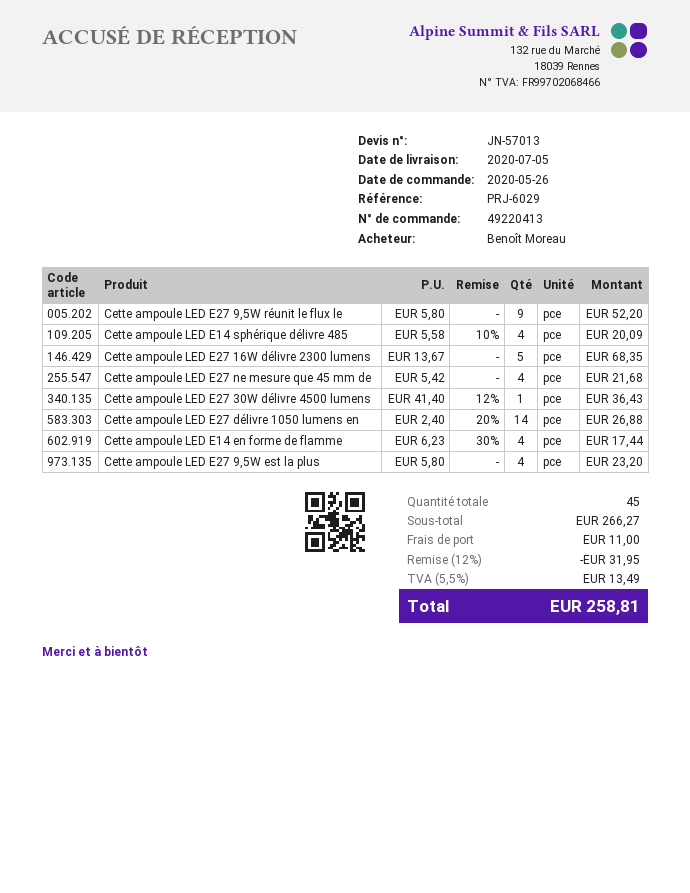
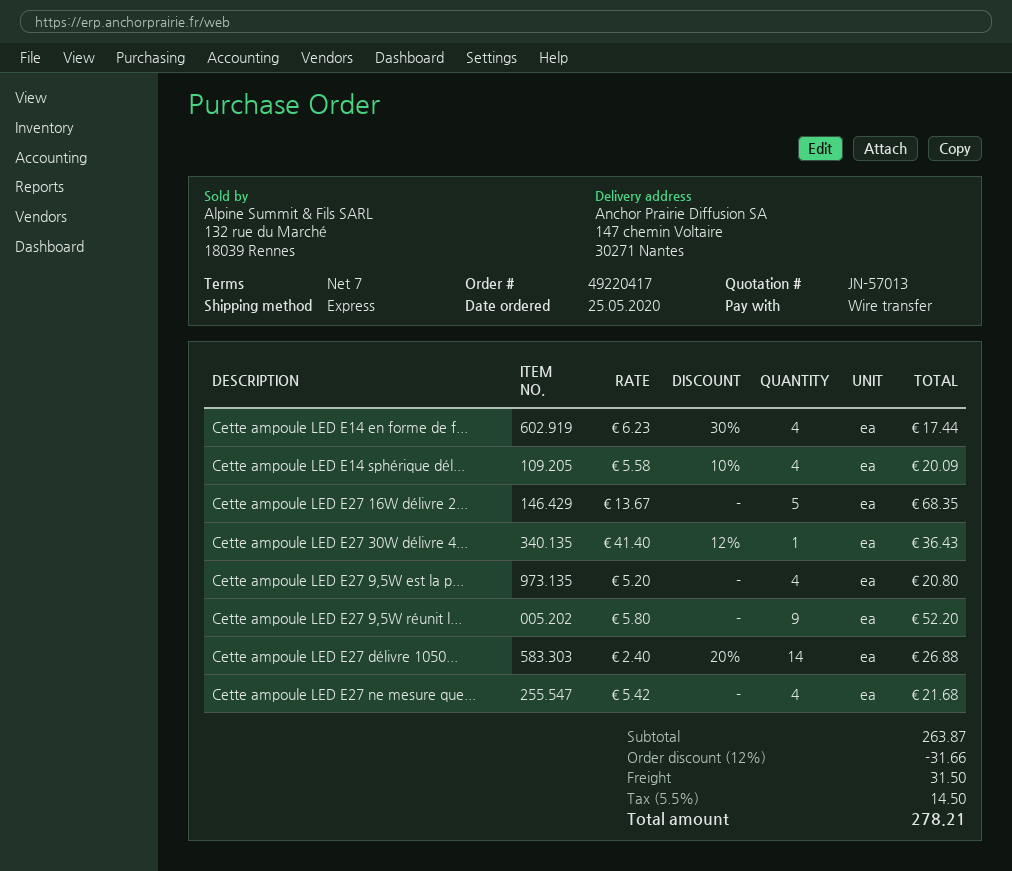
order number: 49220413 -> 49220417
order date: 2020-05-26 -> 2020-05-25
Cette ampoule LED E27 9,5W est la plus: 4 x 5.80 = 23.20 -> 4 x 5.20 = 20.80
subtotal: 266.27 -> 263.87
discount: 12% = 31.95 -> 12% = 31.66
shipping: 11.00 -> 31.50
tax: 5.5% = 13.49 -> 5.5% = 14.50
total: 258.81 -> 278.21

